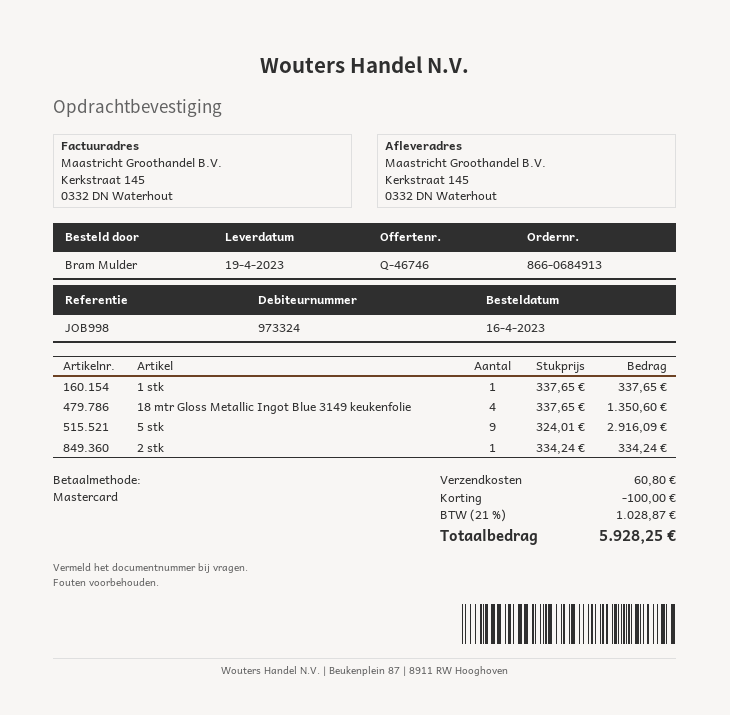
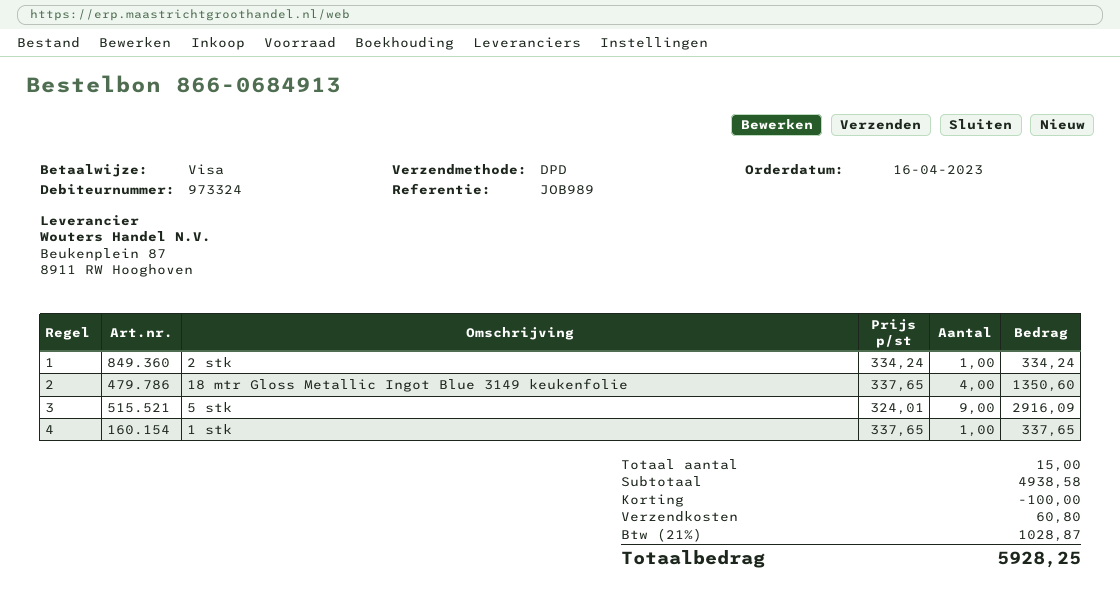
reference: JOB998 -> JOB989
payment method: Mastercard -> Visa

